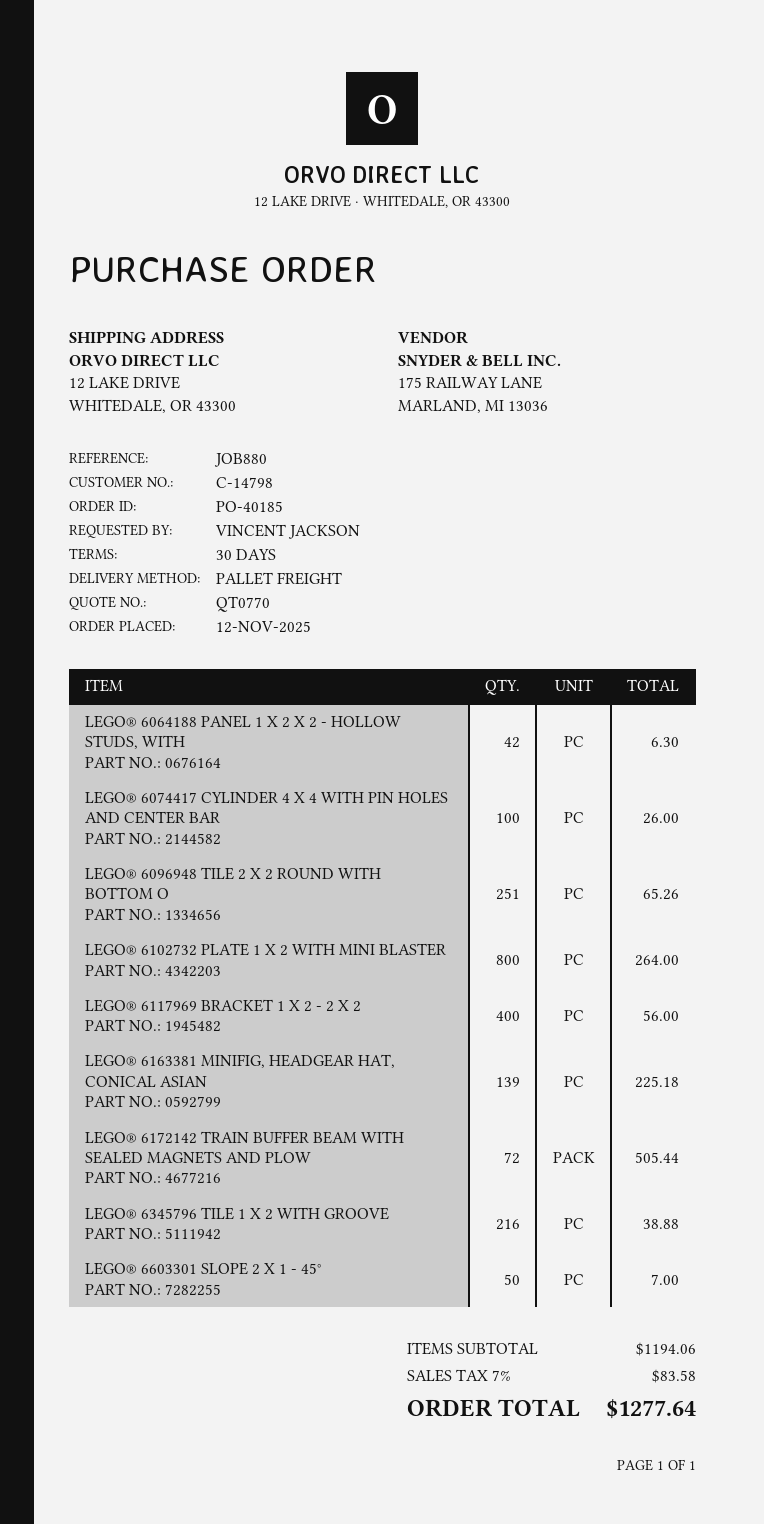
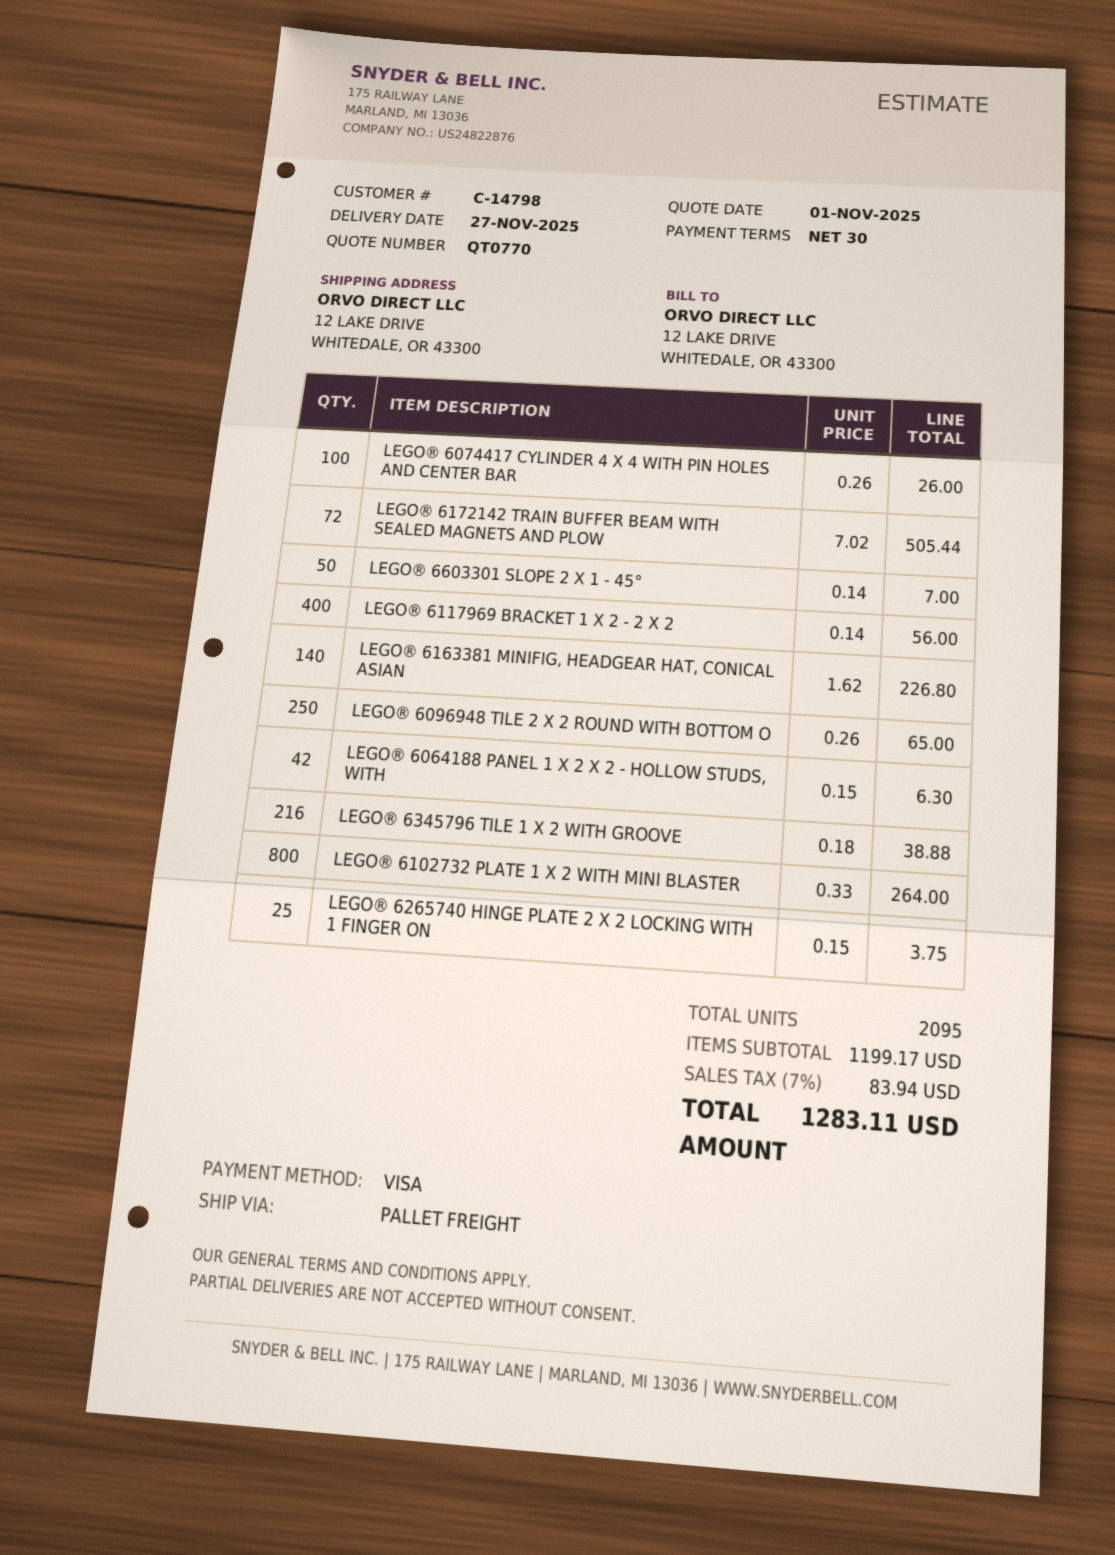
LEGO® 6096948 TILE 2 X 2 ROUND WITH BOTTOM O: 251 for 65.26 -> 250 for 65.00
LEGO® 6163381 MINIFIG, HEADGEAR HAT, CONICAL ASIAN: 139 for 225.18 -> 140 for 226.80
LEGO® 6265740 HINGE PLATE 2 X 2 LOCKING WITH 1 FINGER ON: none -> 25 for 3.75
subtotal: 1194.06 -> 1199.17
tax: 7% = 83.58 -> 7% = 83.94
total: 1277.64 -> 1283.11

